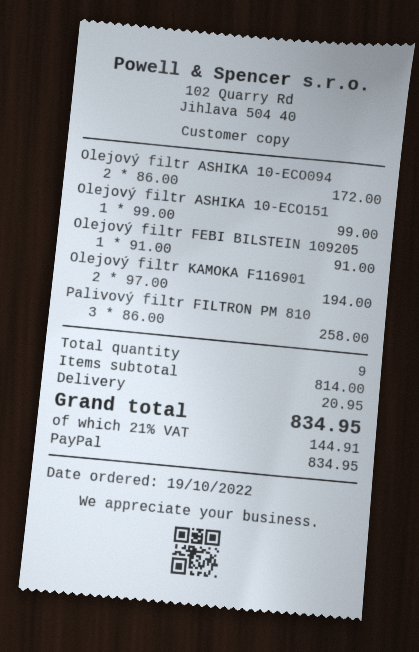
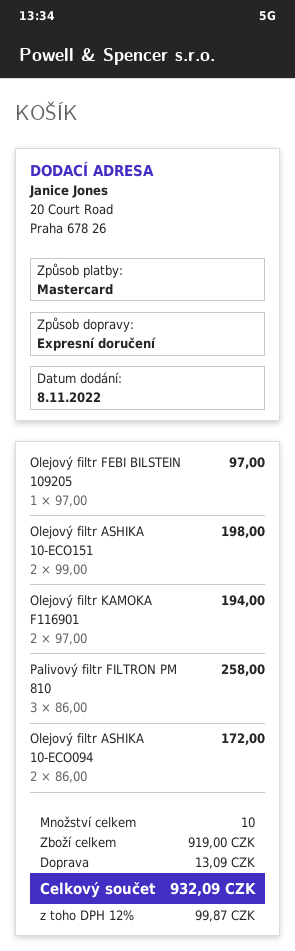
payment method: PayPal -> Mastercard
Olejový filtr ASHIKA 10-ECO151: 1 x 99.00 = 99.00 -> 2 x 99.00 = 198.00
Olejový filtr FEBI BILSTEIN 109205: 1 x 91.00 = 91.00 -> 1 x 97.00 = 97.00
total quantity: 9 -> 10
subtotal: 814.00 -> 919.00
shipping: 20.95 -> 13.09
tax: 21% = 144.91 -> 12% = 99.87
total: 834.95 -> 932.09

